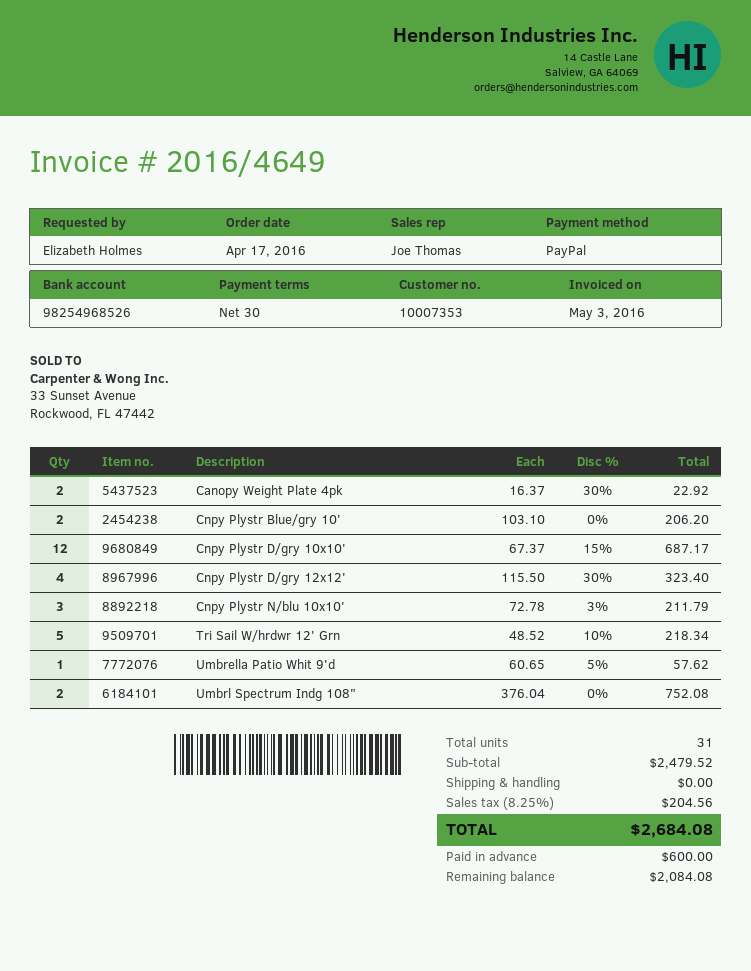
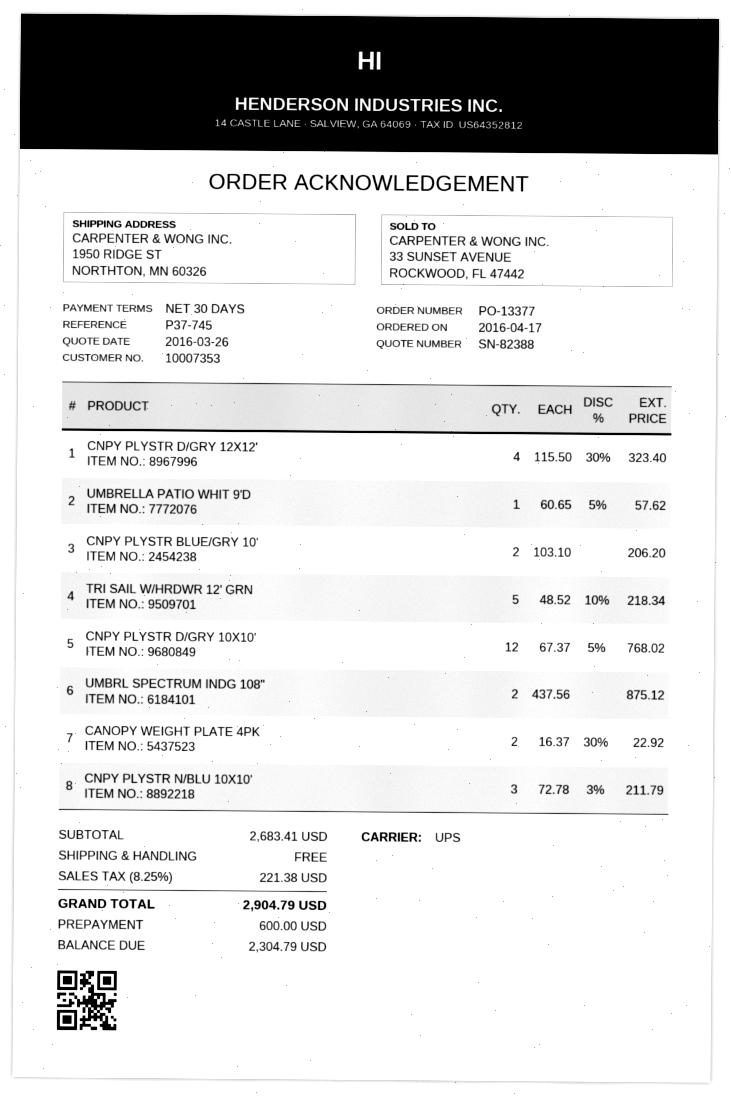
Cnpy Plystr D/gry 10x10': 12 x 67.37 - 15% = 687.17 -> 12 x 67.37 - 5% = 768.02
Umbrl Spectrum Indg 108": 2 x 376.04 = 752.08 -> 2 x 437.56 = 875.12
subtotal: 2479.52 -> 2683.41
tax: 8.25% = 204.56 -> 8.25% = 221.38
total: 2684.08 -> 2904.79
balance: 2084.08 -> 2304.79

